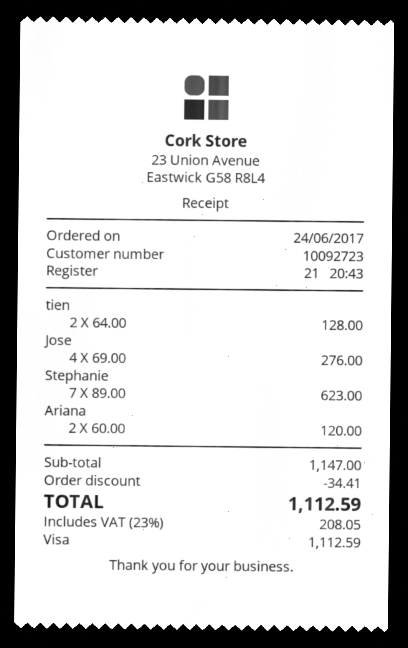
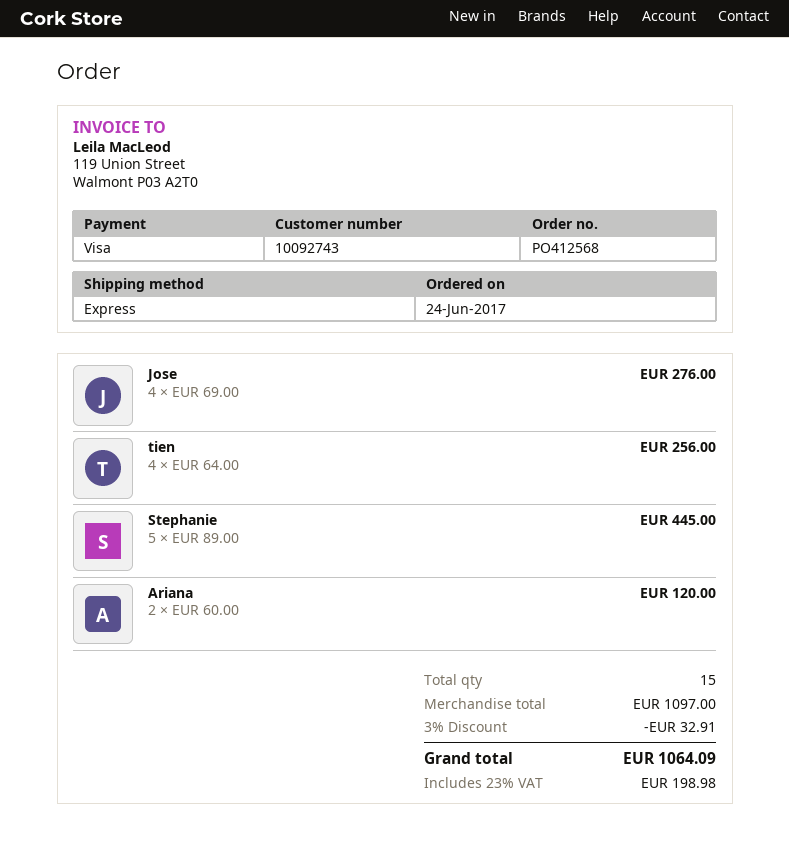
customer number: 10092723 -> 10092743
tien: 2 x 64.00 = 128.00 -> 4 x 64.00 = 256.00
Stephanie: 7 x 89.00 = 623.00 -> 5 x 89.00 = 445.00
subtotal: 1147.00 -> 1097.00
discount: 34.41 -> 32.91
tax: 23% = 208.05 -> 23% = 198.98
total: 1112.59 -> 1064.09

